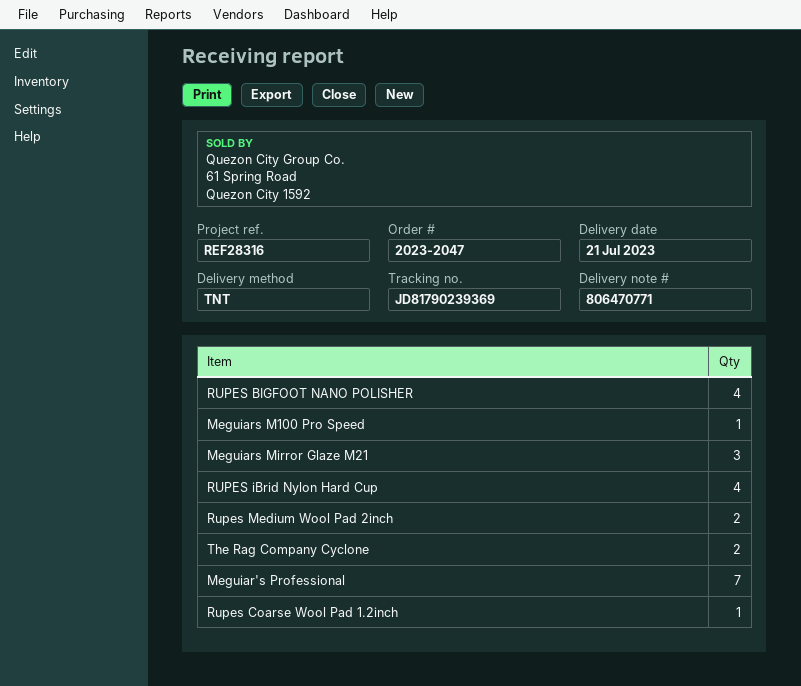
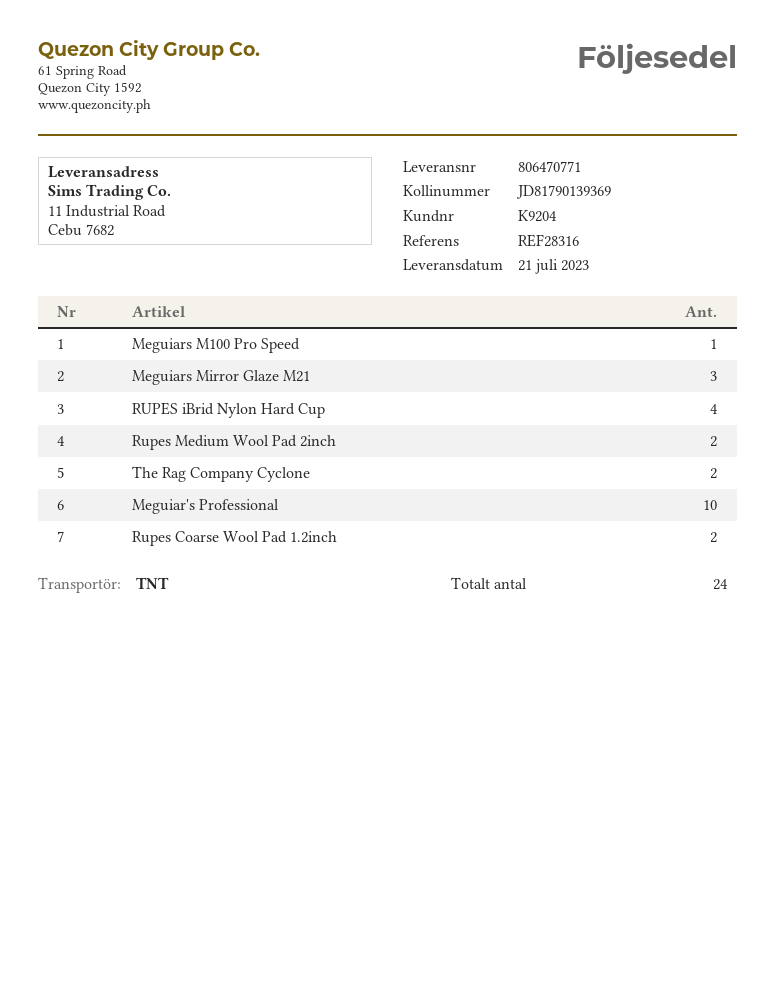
tracking number: JD81790239369 -> JD81790139369
RUPES BIGFOOT NANO POLISHER: 4 -> none
Meguiar's Professional: 7 -> 10
Rupes Coarse Wool Pad 1.2inch: 1 -> 2

